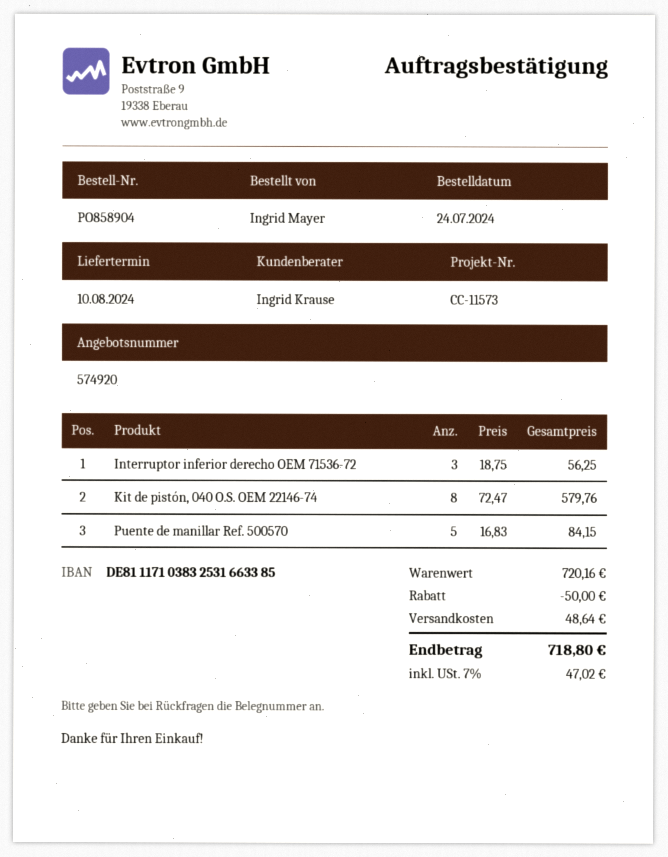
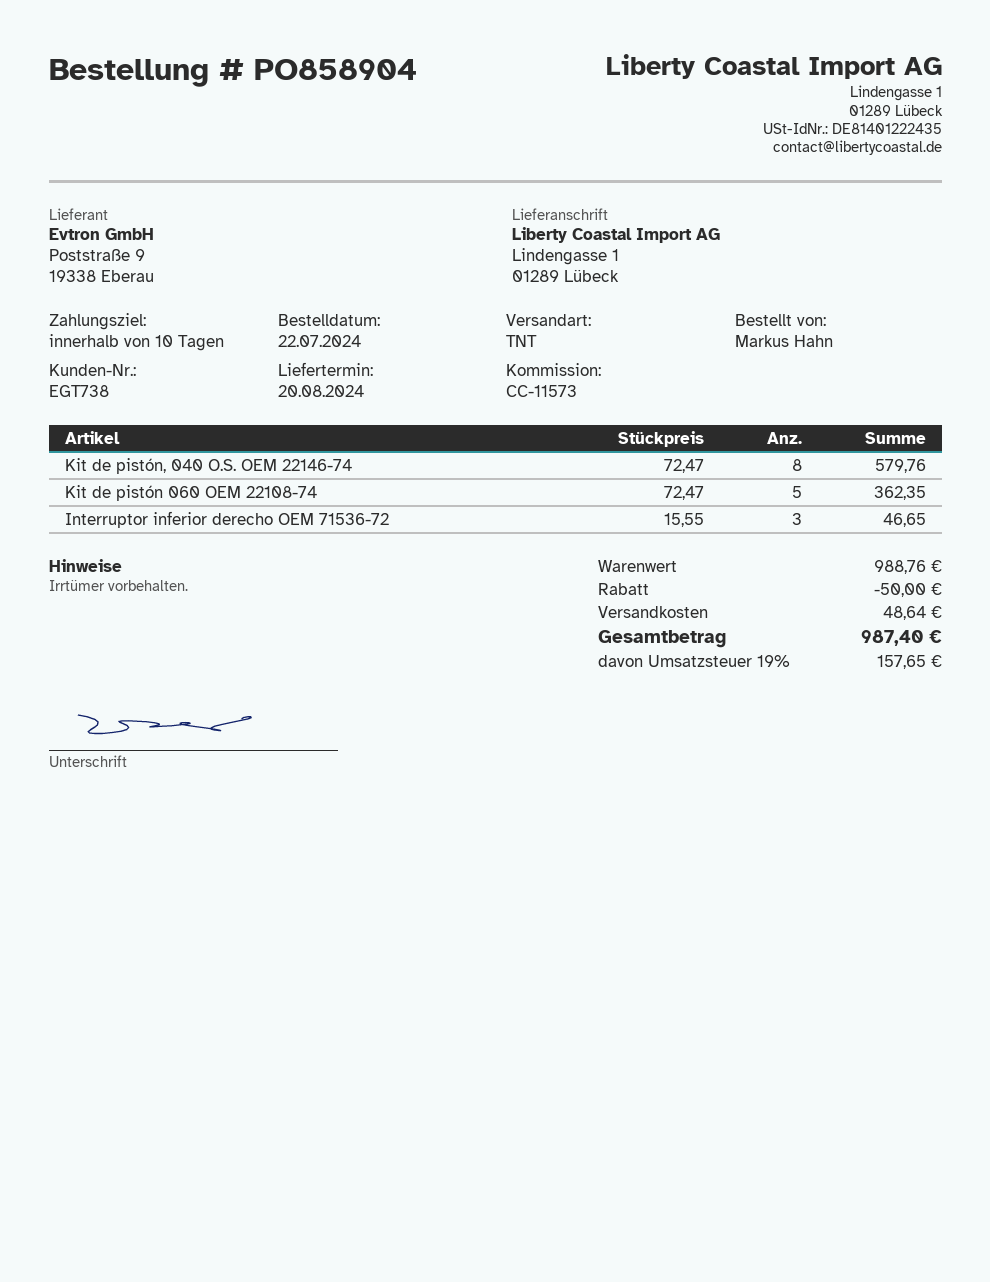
order date: 2024-07-24 -> 2024-07-22
delivery date: 2024-08-10 -> 2024-08-20
ordered by: Ingrid Mayer -> Markus Hahn
Interruptor inferior derecho OEM 71536-72: 3 x 18.75 = 56.25 -> 3 x 15.55 = 46.65
Puente de manillar Ref. 500570: 5 x 16.83 = 84.15 -> none
Kit de pistón 060 OEM 22108-74: none -> 5 x 72.47 = 362.35
subtotal: 720.16 -> 988.76
tax: 7% = 47.02 -> 19% = 157.65
total: 718.80 -> 987.40

